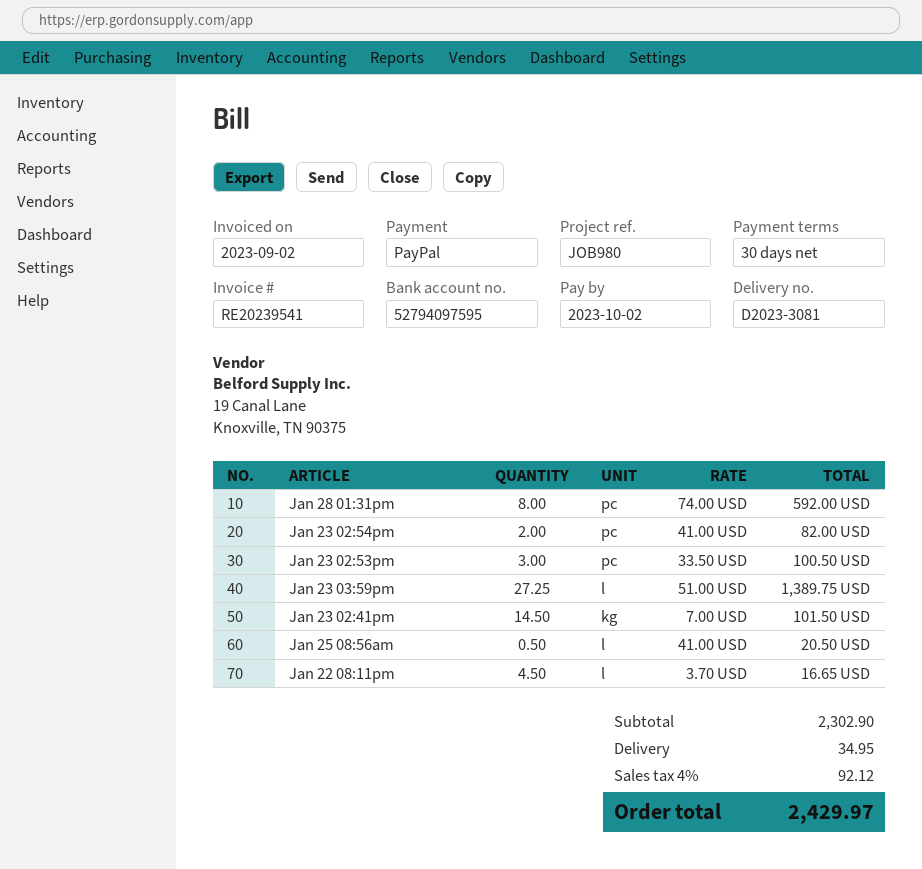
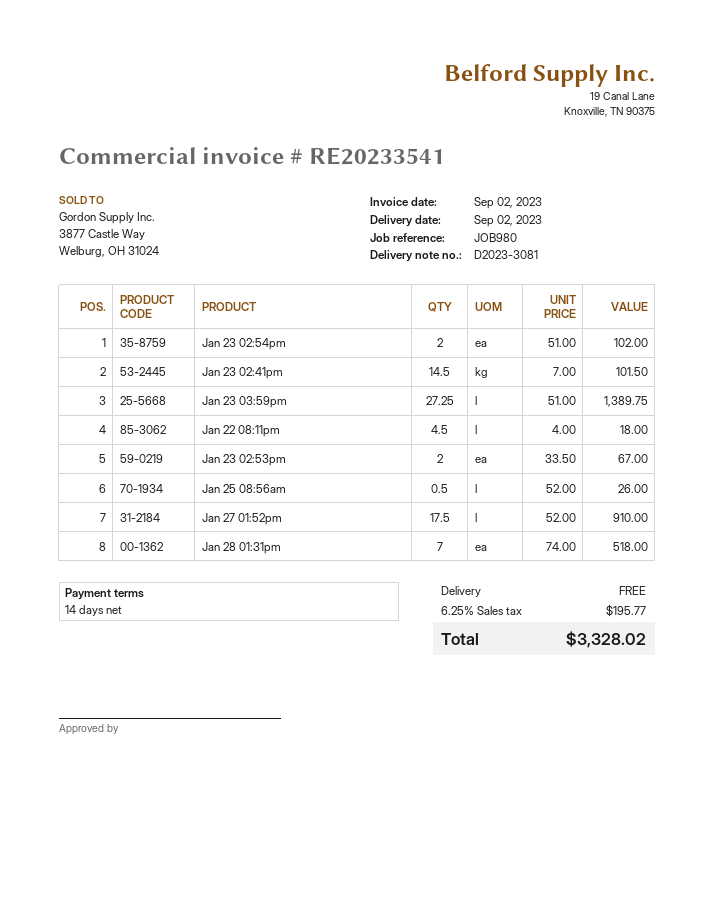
invoice number: RE20239541 -> RE20233541
payment terms: 30 days -> 14 days
Jan 28 01:31pm: 8 x 74.00 = 592.00 -> 7 x 74.00 = 518.00
Jan 23 02:54pm: 2 x 41.00 = 82.00 -> 2 x 51.00 = 102.00
Jan 23 02:53pm: 3 x 33.50 = 100.50 -> 2 x 33.50 = 67.00
Jan 25 08:56am: 0.5 x 41.00 = 20.50 -> 0.5 x 52.00 = 26.00
Jan 22 08:11pm: 4.5 x 3.70 = 16.65 -> 4.5 x 4.00 = 18.00
Jan 27 01:52pm: none -> 17.5 x 52.00 = 910.00
shipping: 34.95 -> 0.00
tax: 4% = 92.12 -> 6.25% = 195.77
total: 2429.97 -> 3328.02

